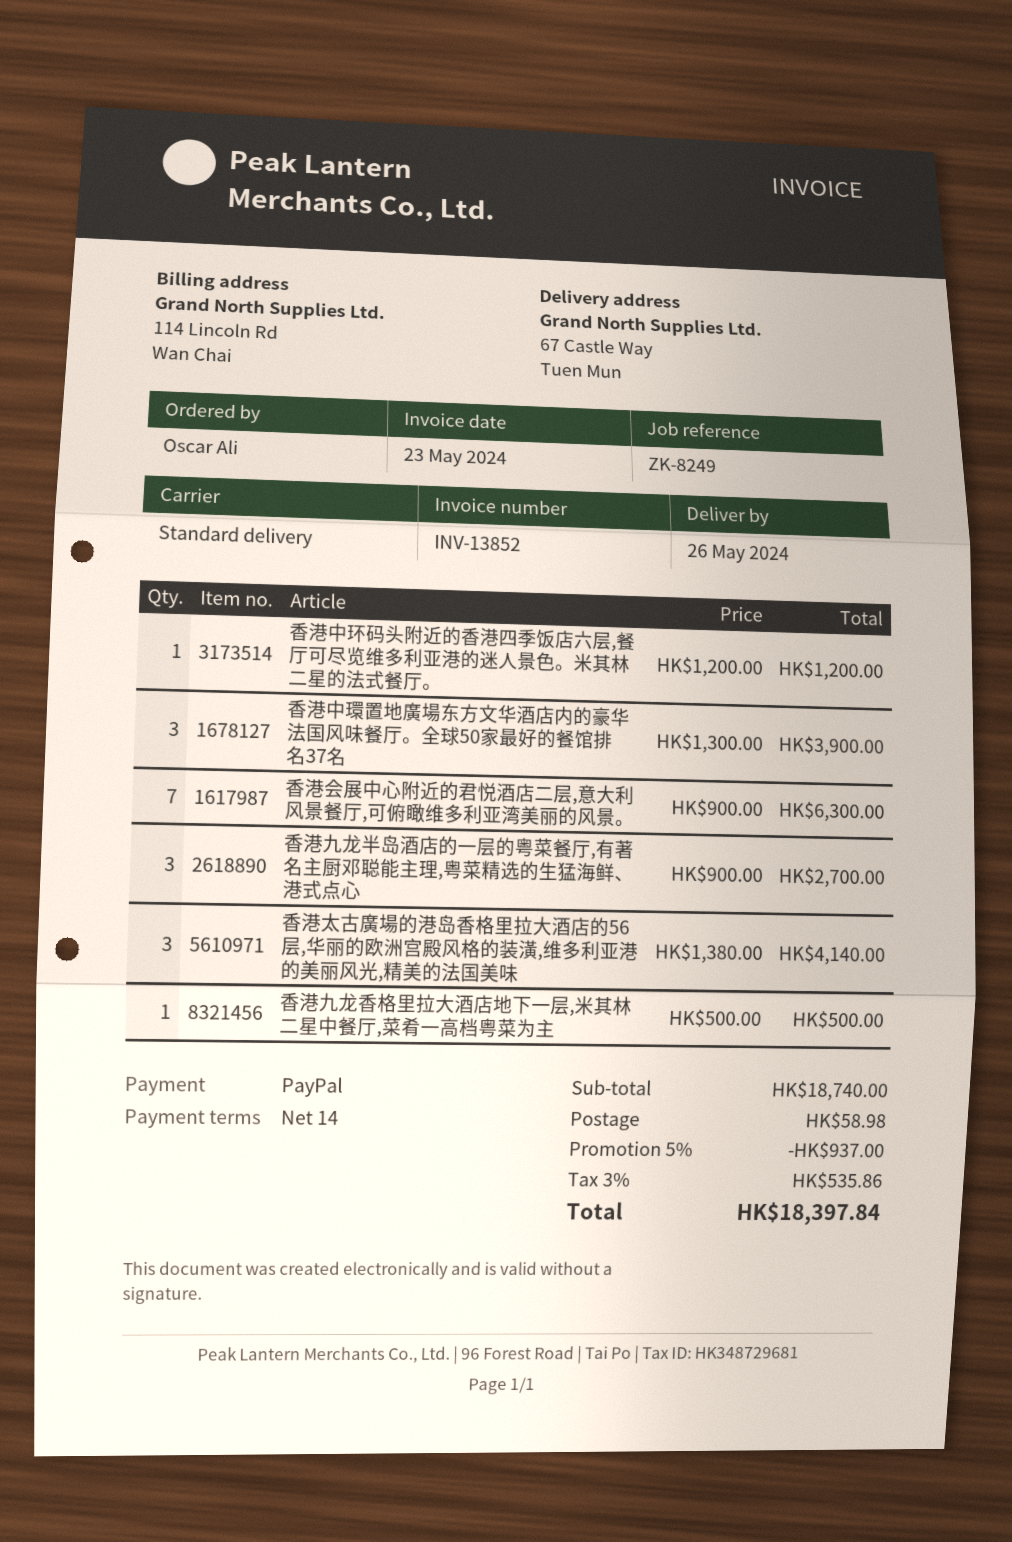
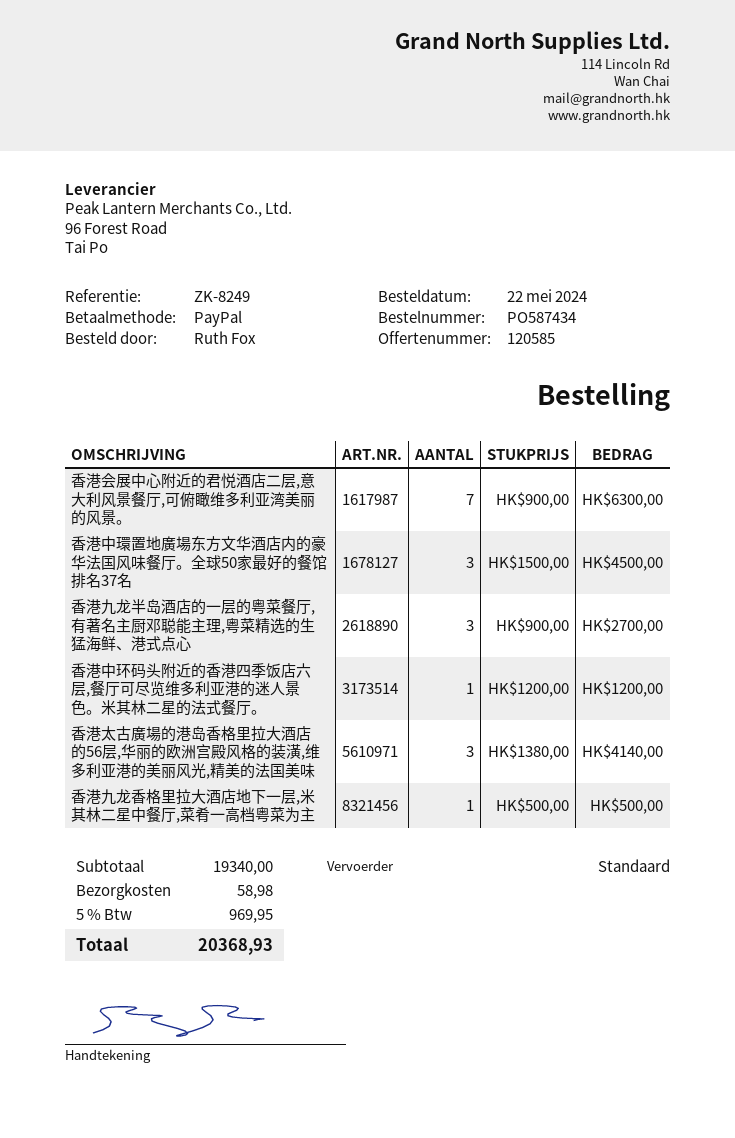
ordered by: Oscar Ali -> Ruth Fox
香港中環置地廣場东方文华酒店内的豪华法国风味餐厅。全球50家最好的餐馆排名37名: 3 x 1300.00 = 3900.00 -> 3 x 1500.00 = 4500.00
subtotal: 18740.00 -> 19340.00
discount: 5% = 937.00 -> none
tax: 3% = 535.86 -> 5% = 969.95
total: 18397.84 -> 20368.93

